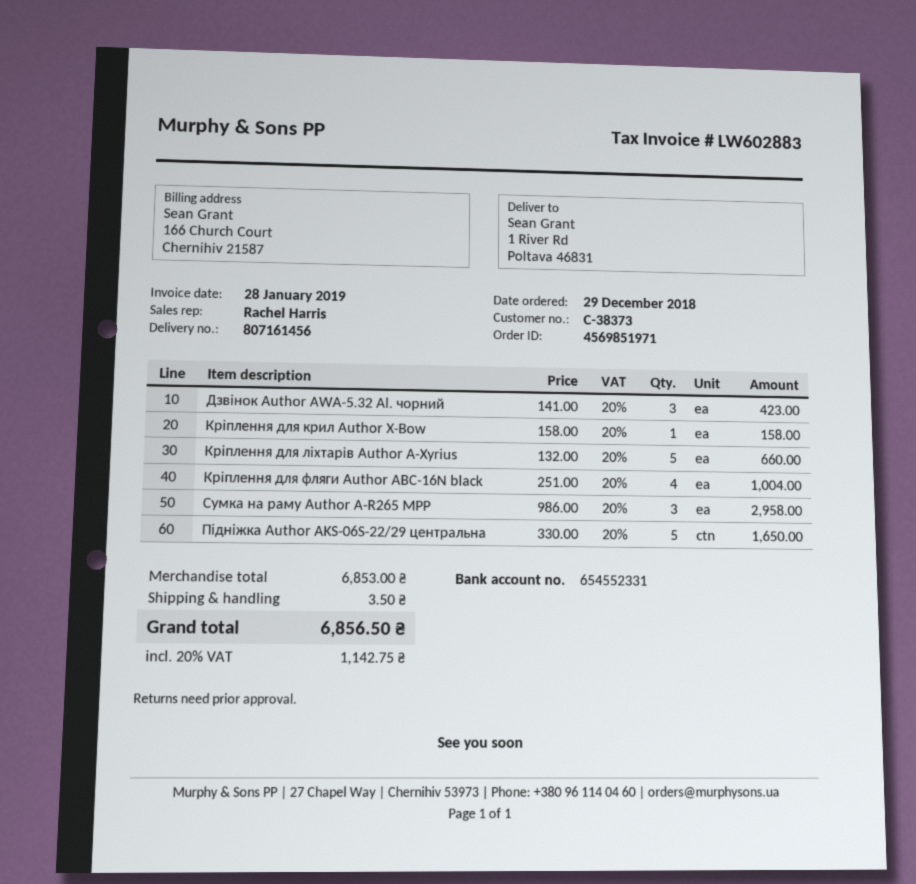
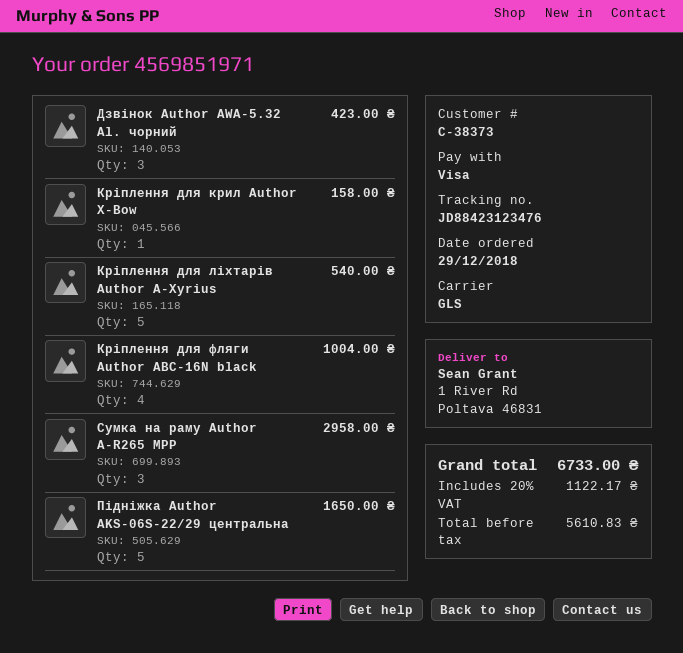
Кріплення для ліхтарів Author A-Xyrius: 5 for 660.00 -> 5 for 540.00
shipping: 3.50 -> none
tax: 20% = 1142.75 -> 20% = 1122.17
total: 6856.50 -> 6733.00

